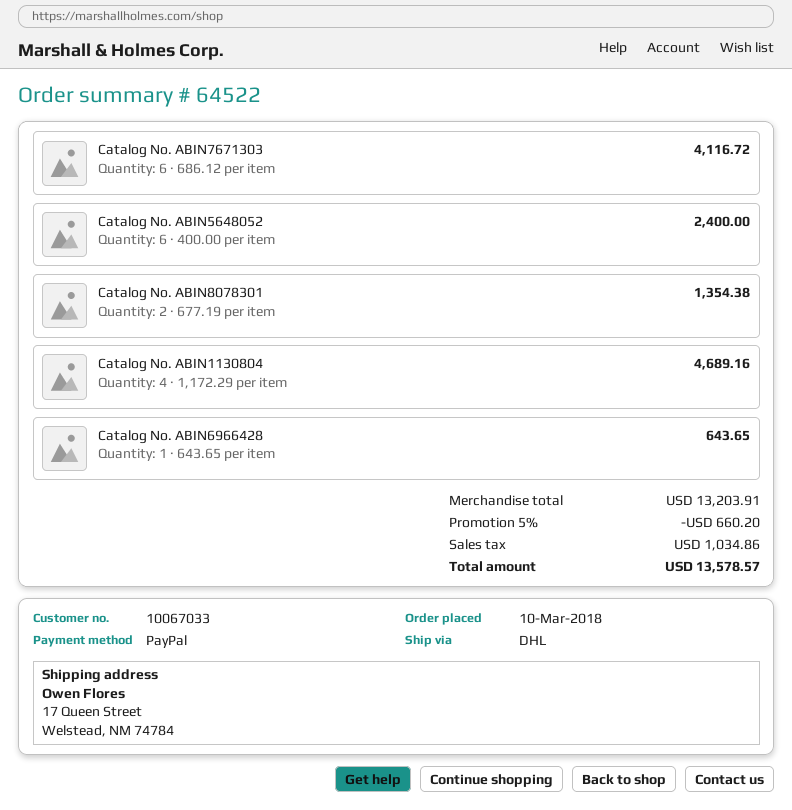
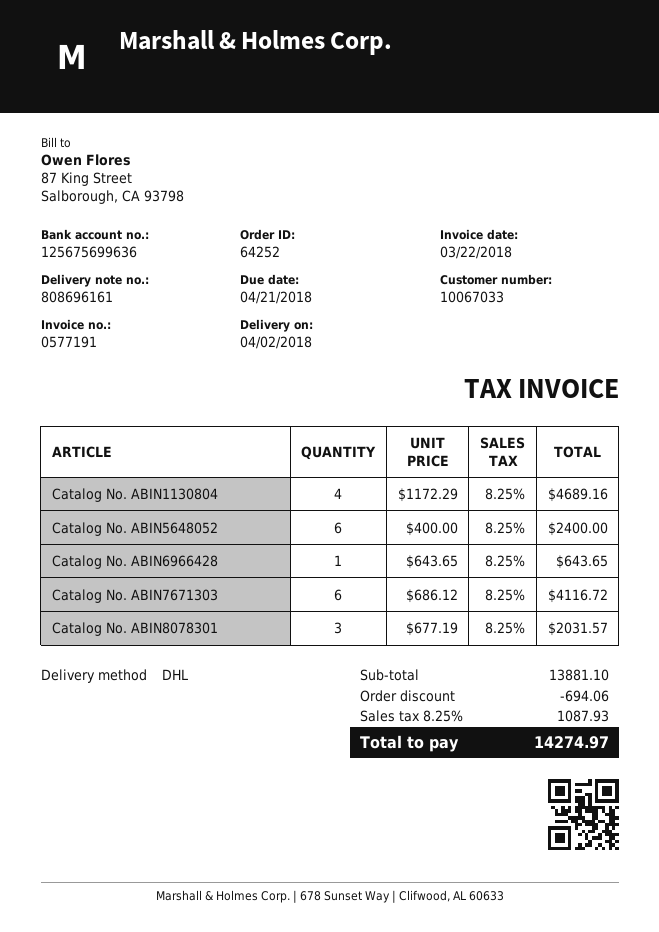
order number: 64522 -> 64252
Catalog No. ABIN8078301: 2 x 677.19 = 1354.38 -> 3 x 677.19 = 2031.57
subtotal: 13203.91 -> 13881.10
discount: 660.20 -> 694.06
tax: 1034.86 -> 1087.93
total: 13578.57 -> 14274.97

